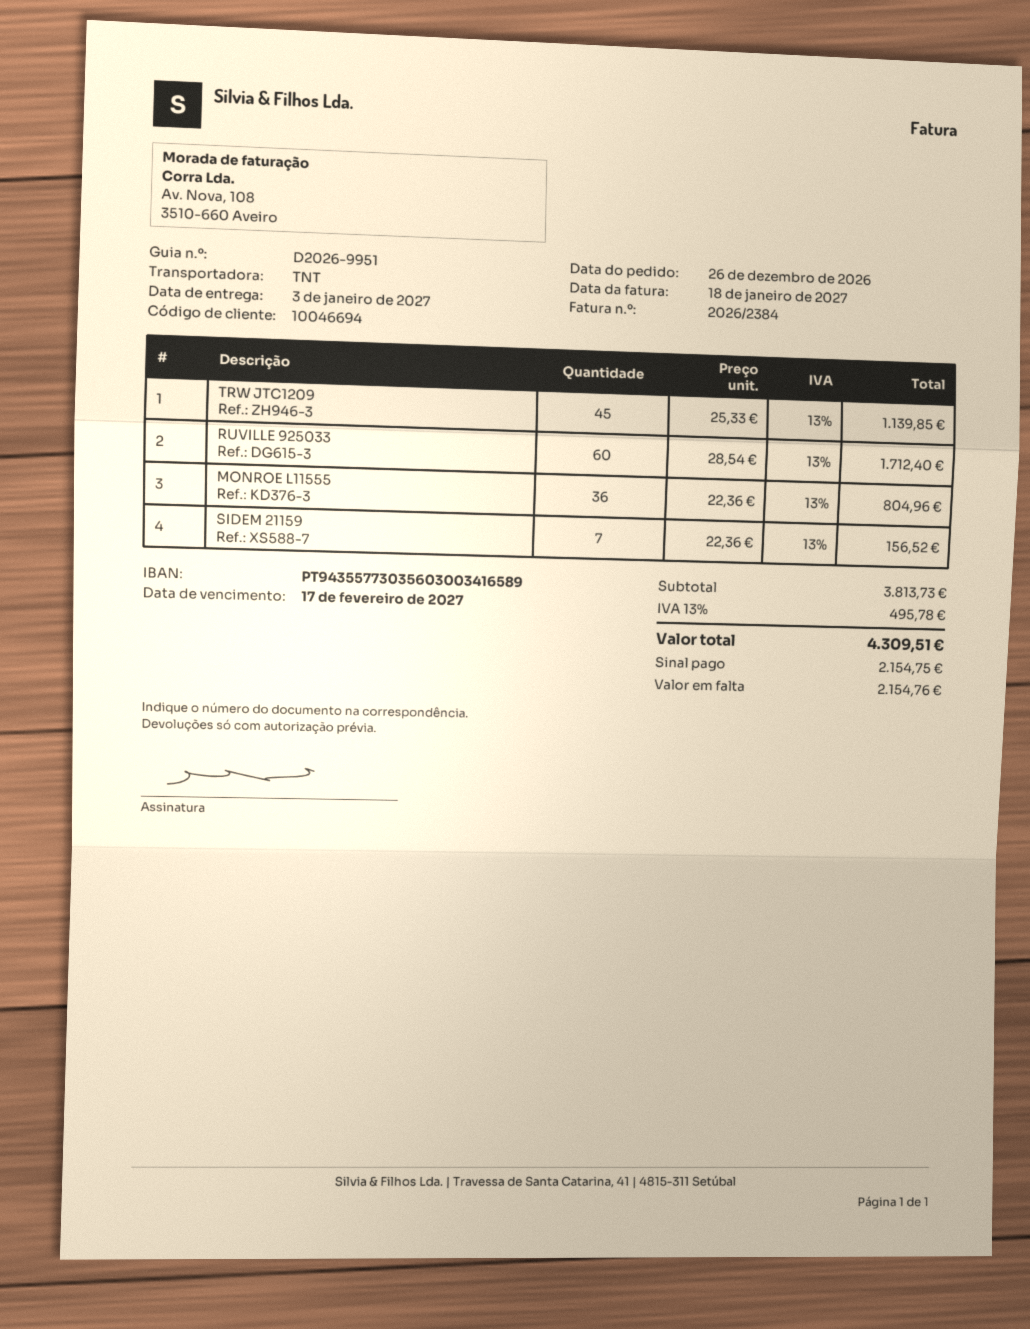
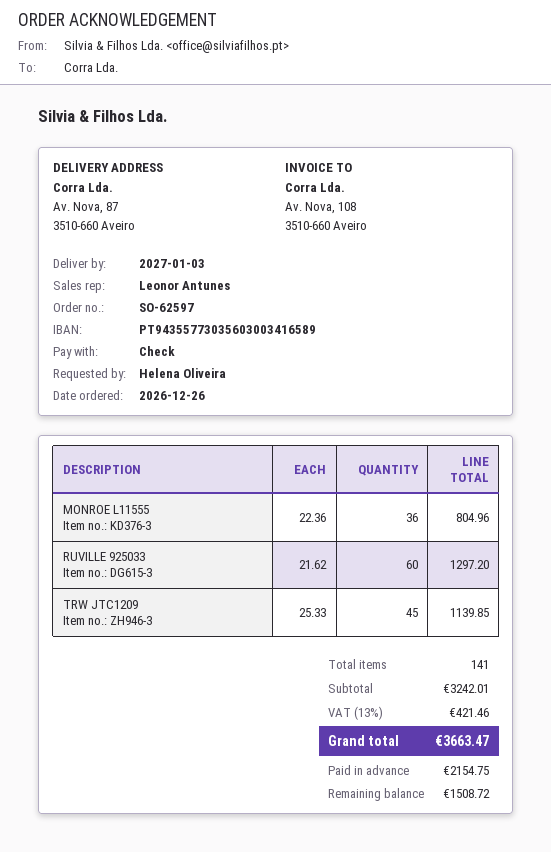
RUVILLE 925033: 60 x 28.54 = 1712.40 -> 60 x 21.62 = 1297.20
SIDEM 21159: 7 x 22.36 = 156.52 -> none
subtotal: 3813.73 -> 3242.01
tax: 13% = 495.78 -> 13% = 421.46
total: 4309.51 -> 3663.47
balance: 2154.76 -> 1508.72

